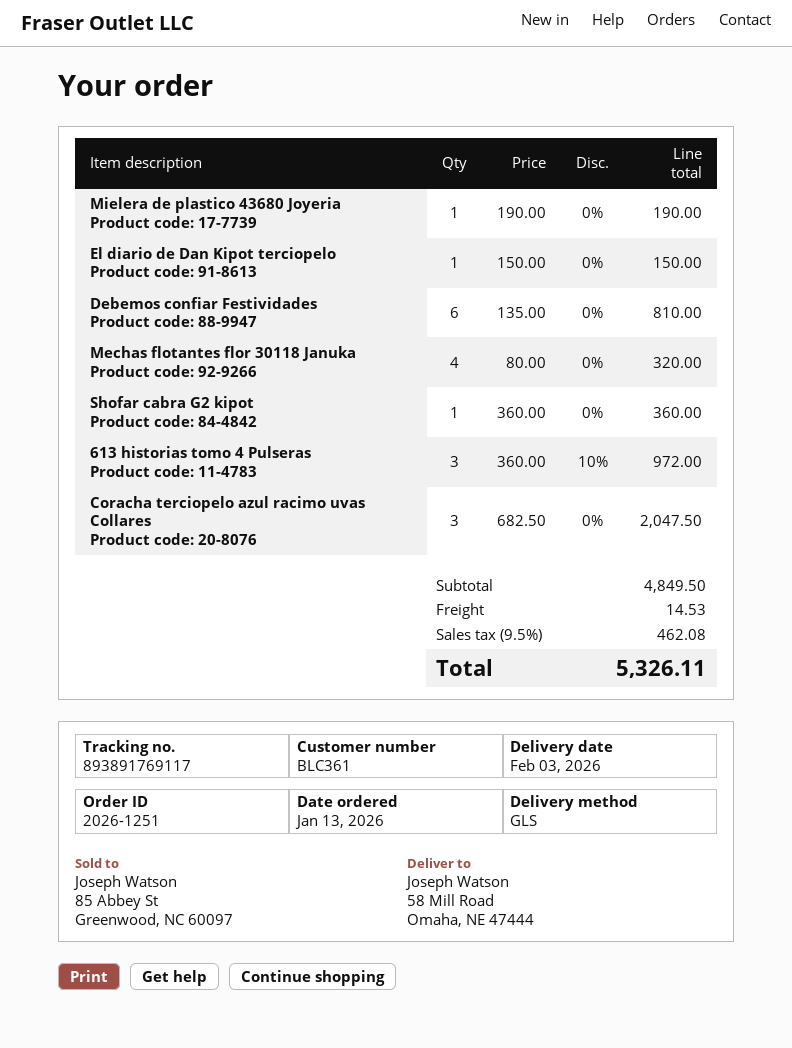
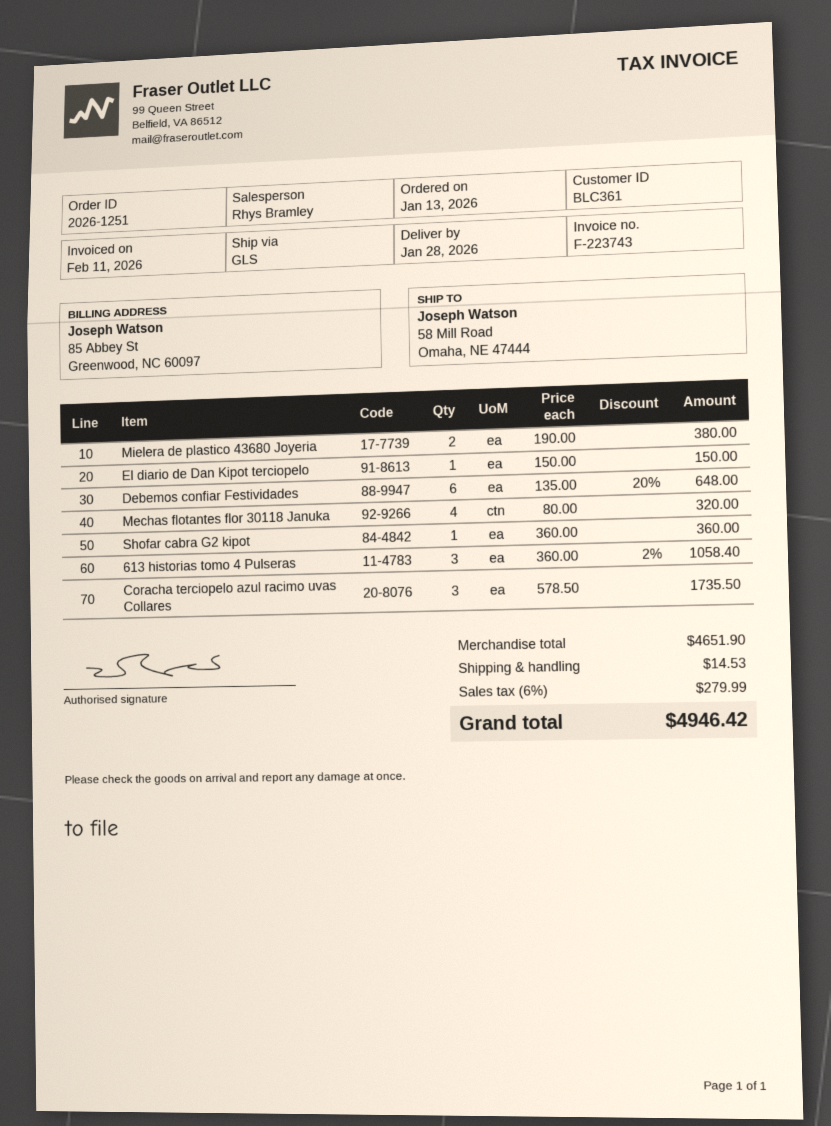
delivery date: 2026-02-03 -> 2026-01-28
Mielera de plastico 43680 Joyeria: 1 x 190.00 = 190.00 -> 2 x 190.00 = 380.00
Debemos confiar Festividades: 6 x 135.00 = 810.00 -> 6 x 135.00 - 20% = 648.00
613 historias tomo 4 Pulseras: 3 x 360.00 - 10% = 972.00 -> 3 x 360.00 - 2% = 1058.40
Coracha terciopelo azul racimo uvas Collares: 3 x 682.50 = 2047.50 -> 3 x 578.50 = 1735.50
subtotal: 4849.50 -> 4651.90
tax: 9.5% = 462.08 -> 6% = 279.99
total: 5326.11 -> 4946.42

